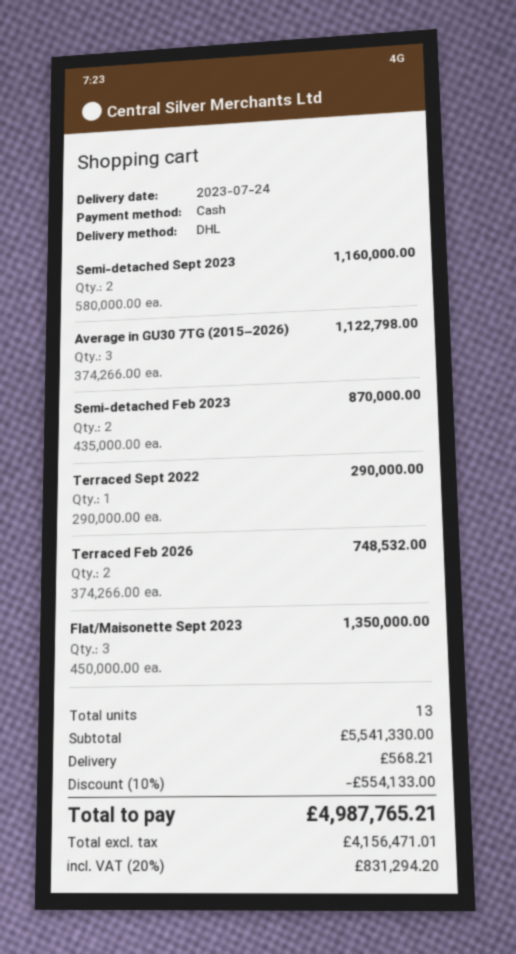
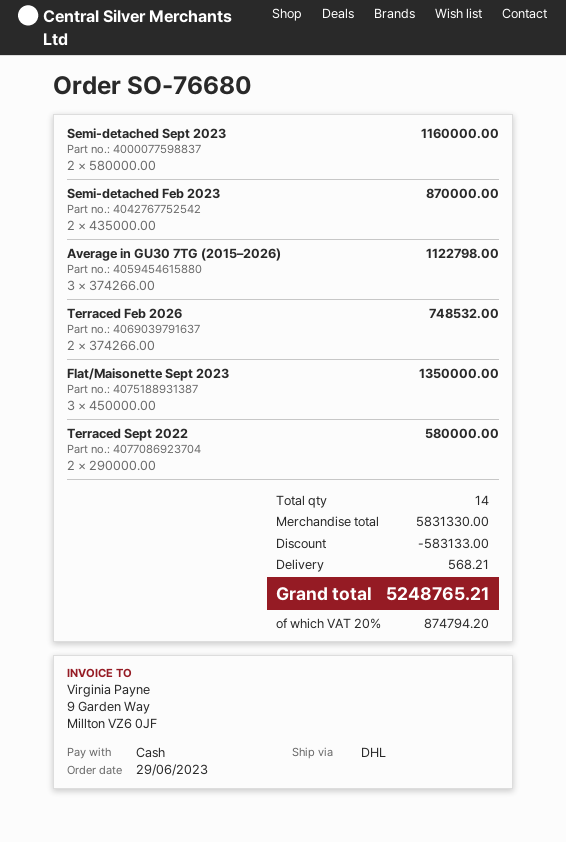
Terraced Sept 2022: 1 x 290000.00 = 290000.00 -> 2 x 290000.00 = 580000.00
total quantity: 13 -> 14
subtotal: 5541330.00 -> 5831330.00
discount: 554133.00 -> 583133.00
tax: 20% = 831294.20 -> 20% = 874794.20
total: 4987765.21 -> 5248765.21

